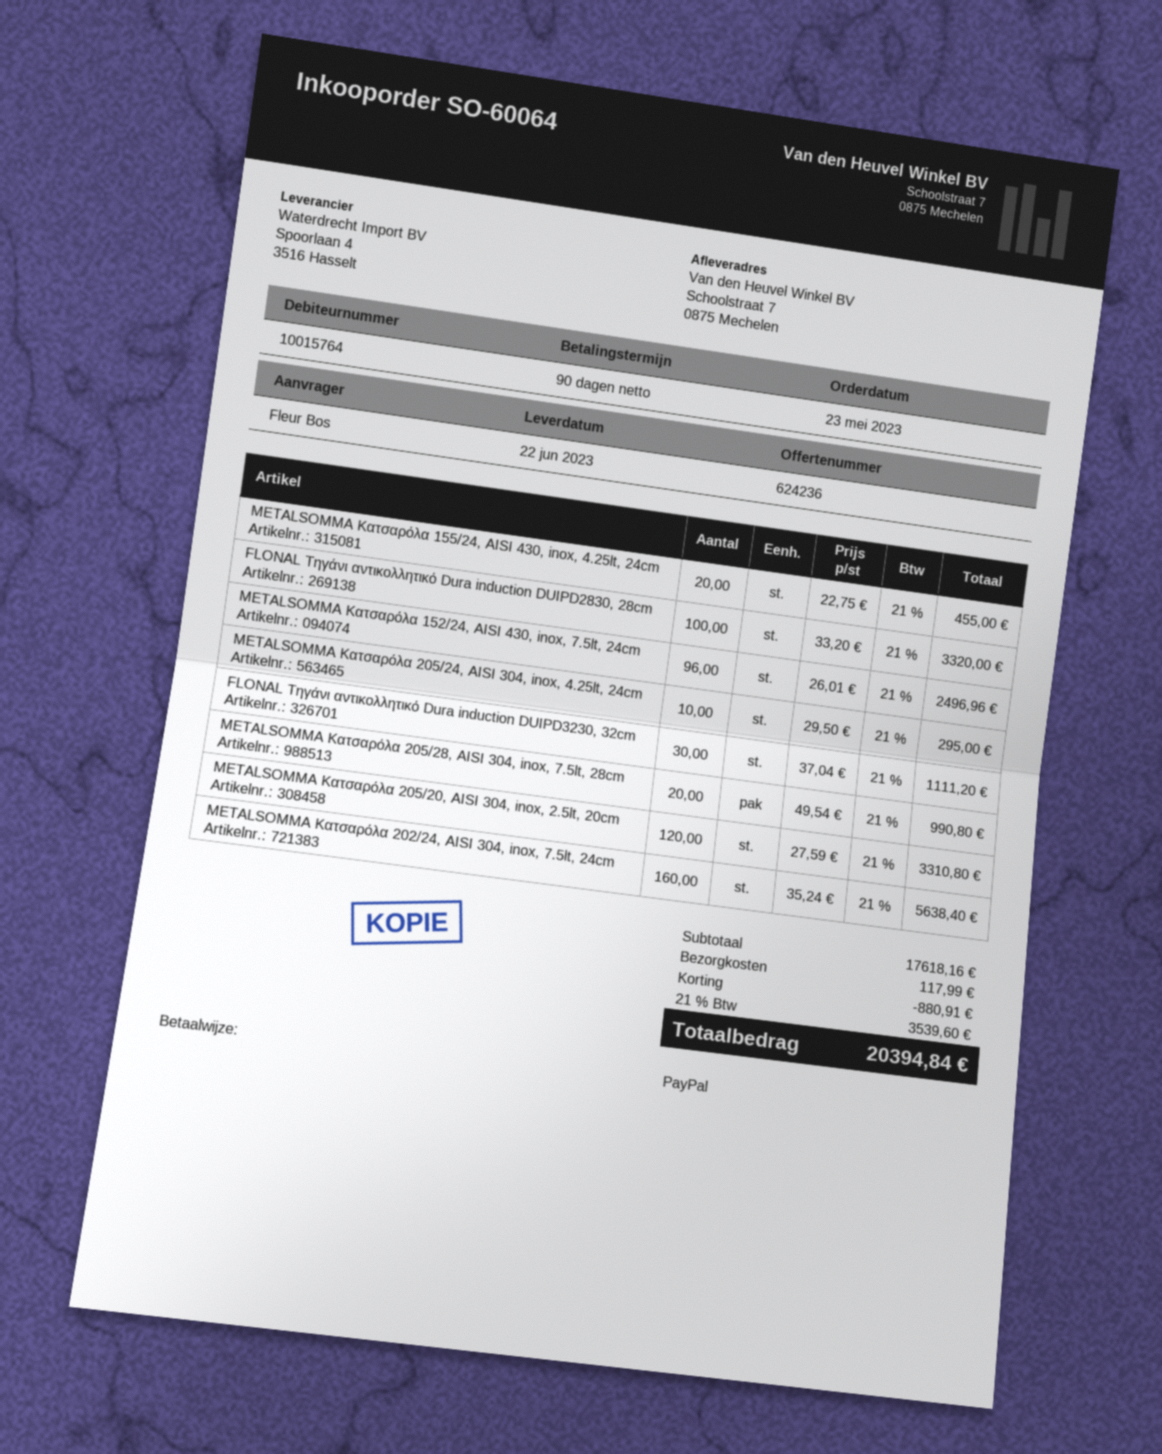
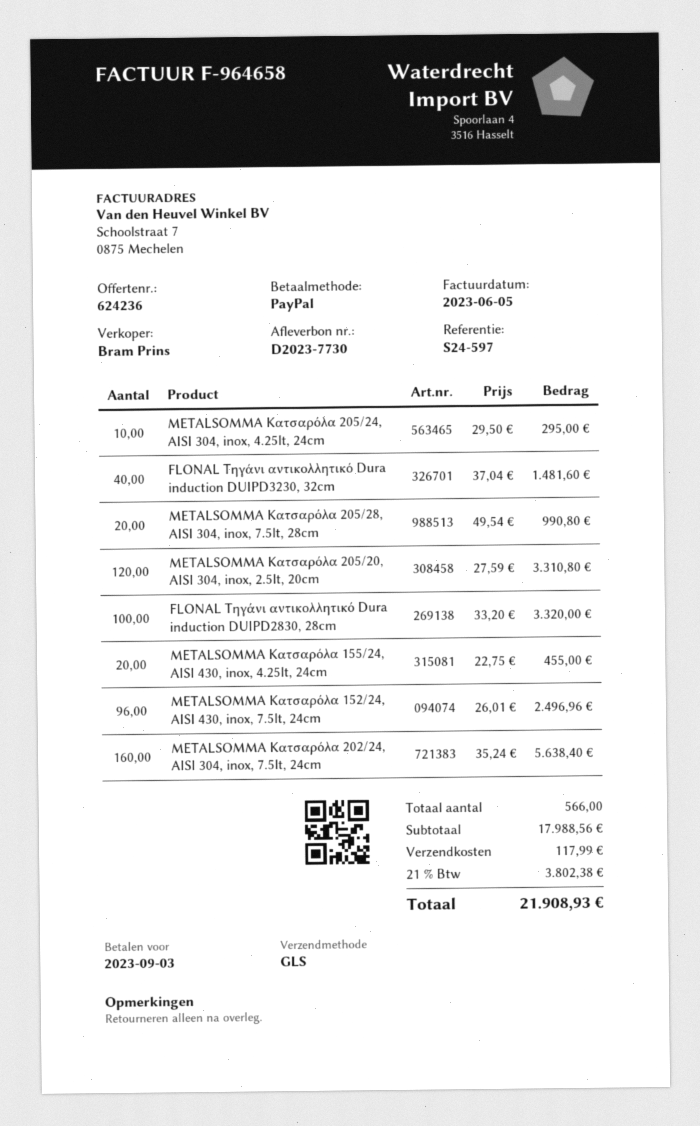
FLONAL Τηγάνι αντικολλητικό Dura induction DUIPD3230, 32cm: 30 x 37.04 = 1111.20 -> 40 x 37.04 = 1481.60
subtotal: 17618.16 -> 17988.56
discount: 880.91 -> none
tax: 21% = 3539.60 -> 21% = 3802.38
total: 20394.84 -> 21908.93

